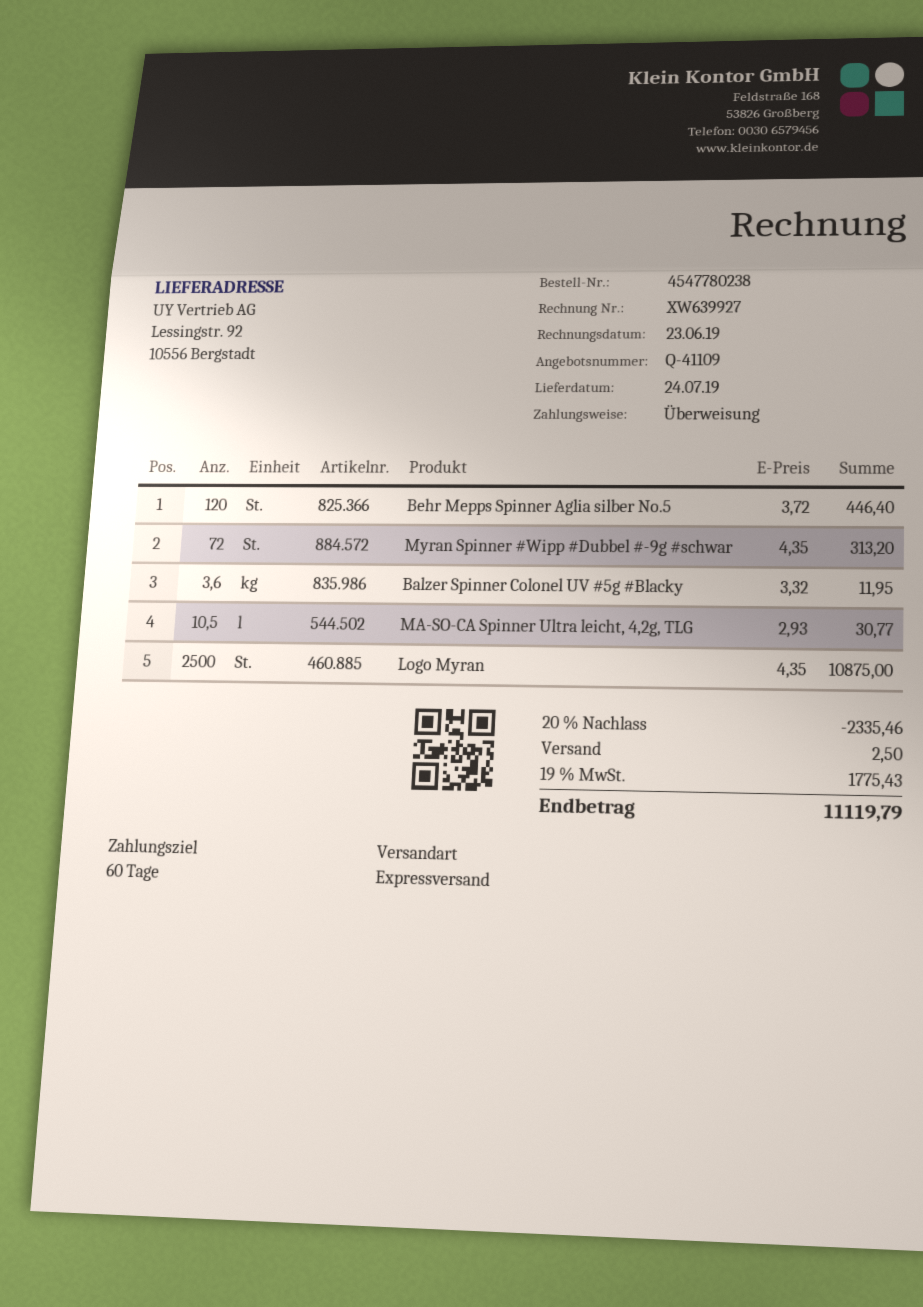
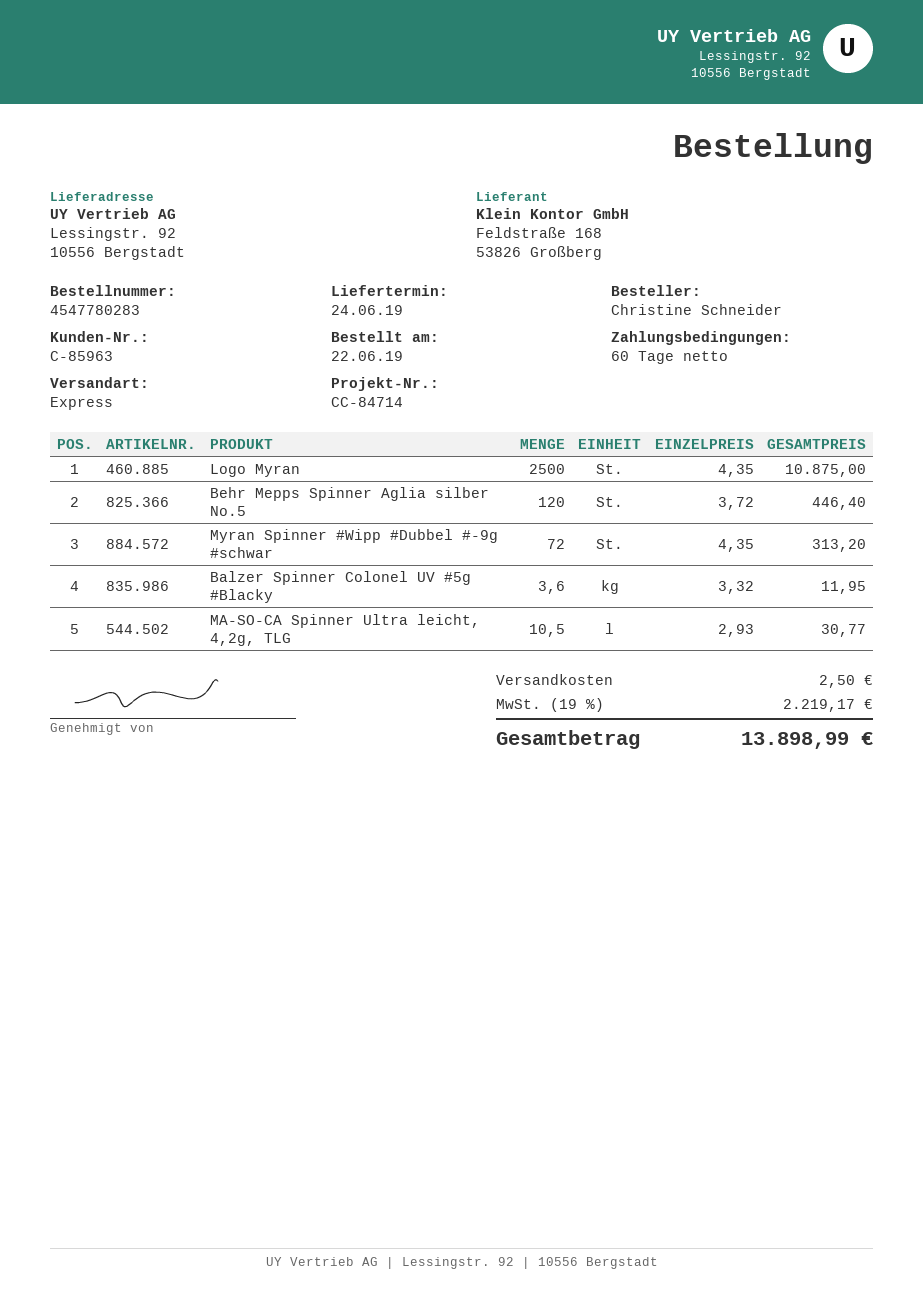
order number: 4547780238 -> 4547780283
delivery date: 2019-07-24 -> 2019-06-24
discount: 20% = 2335.46 -> none
tax: 19% = 1775.43 -> 19% = 2219.17
total: 11119.79 -> 13898.99

